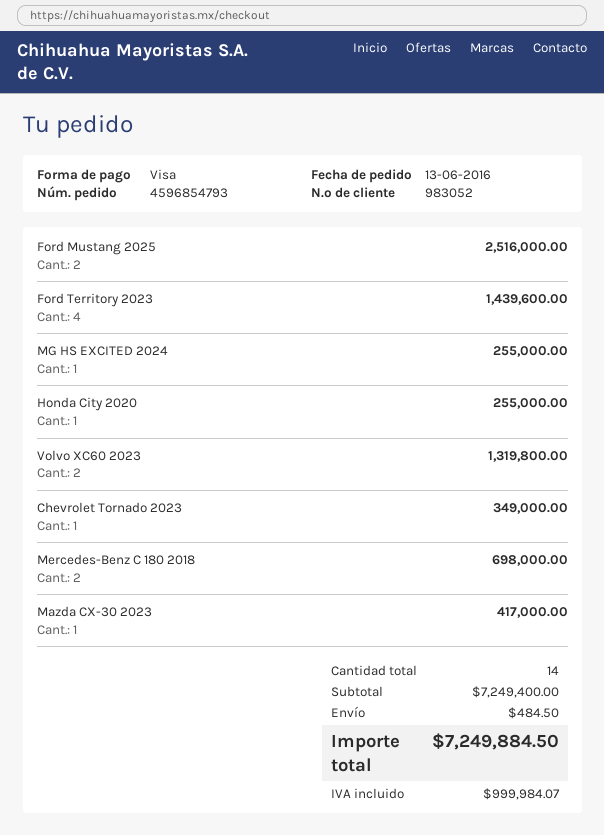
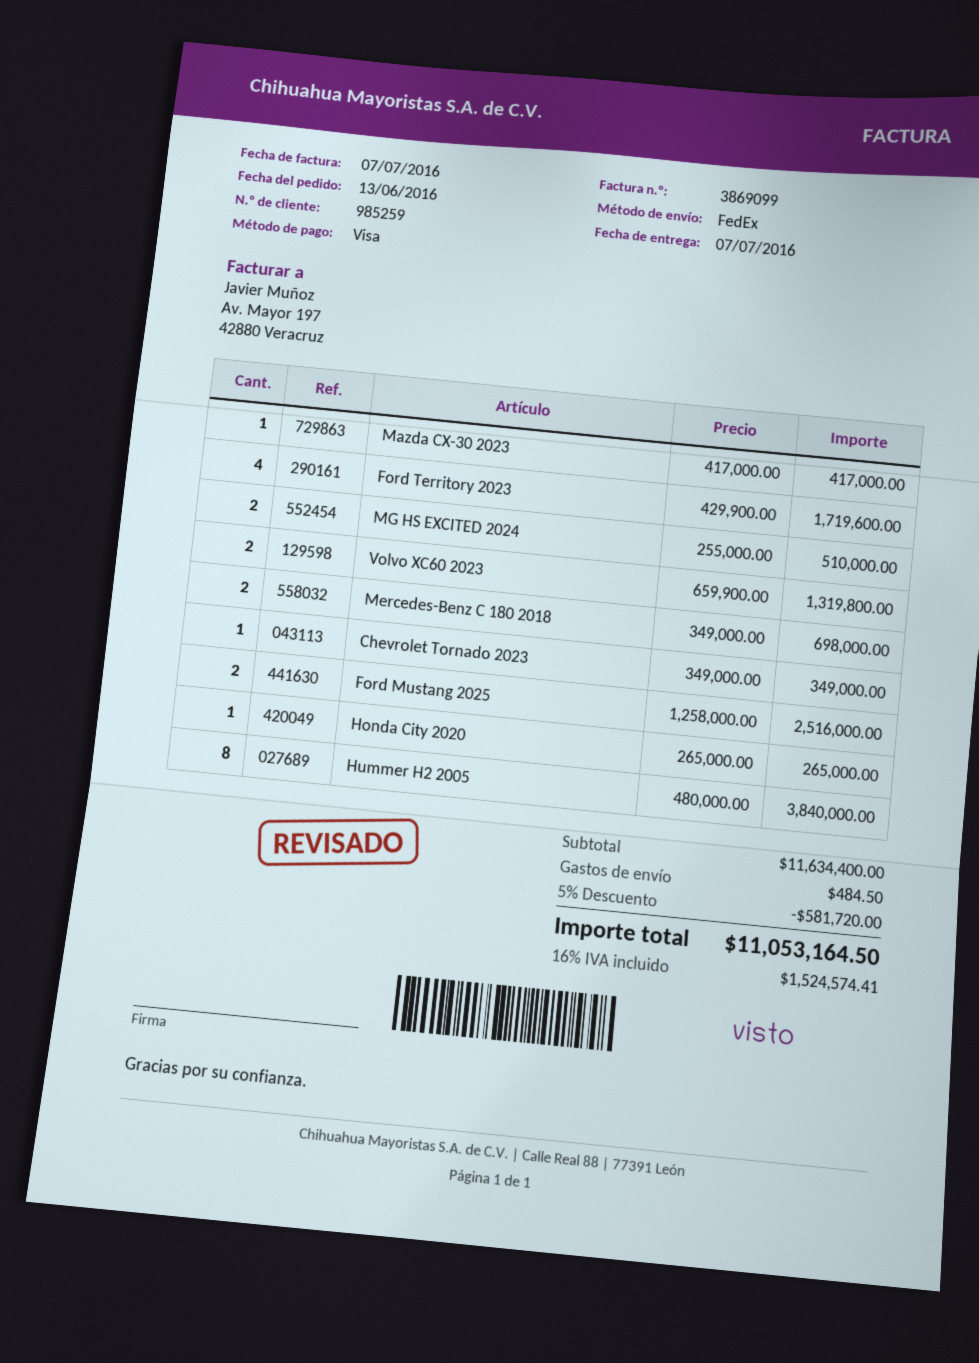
customer number: 983052 -> 985259
Ford Territory 2023: 4 for 1439600.00 -> 4 for 1719600.00
MG HS EXCITED 2024: 1 for 255000.00 -> 2 for 510000.00
Honda City 2020: 1 for 255000.00 -> 1 for 265000.00
Hummer H2 2005: none -> 8 for 3840000.00
subtotal: 7249400.00 -> 11634400.00
discount: none -> 5% = 581720.00
tax: 999984.07 -> 1524574.41
total: 7249884.50 -> 11053164.50

